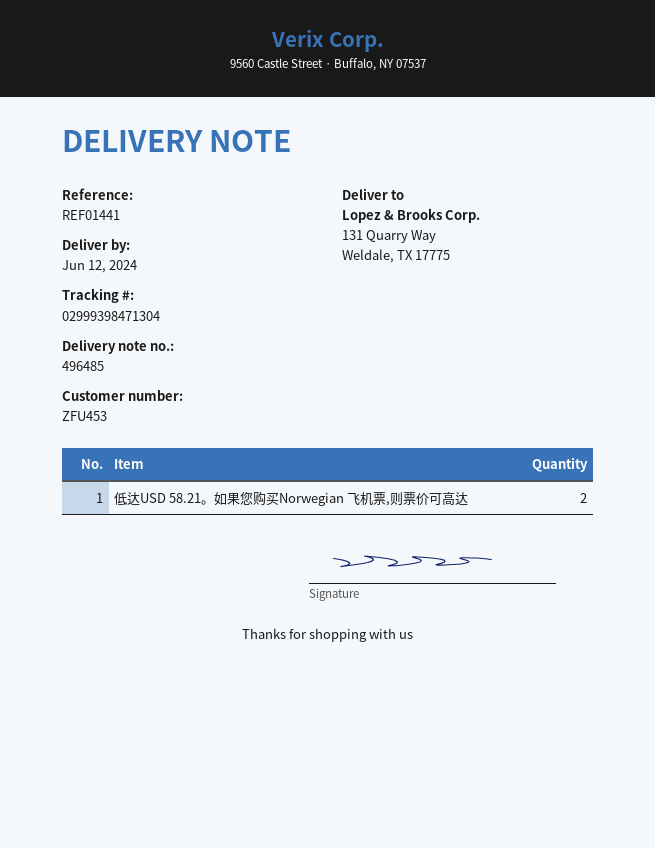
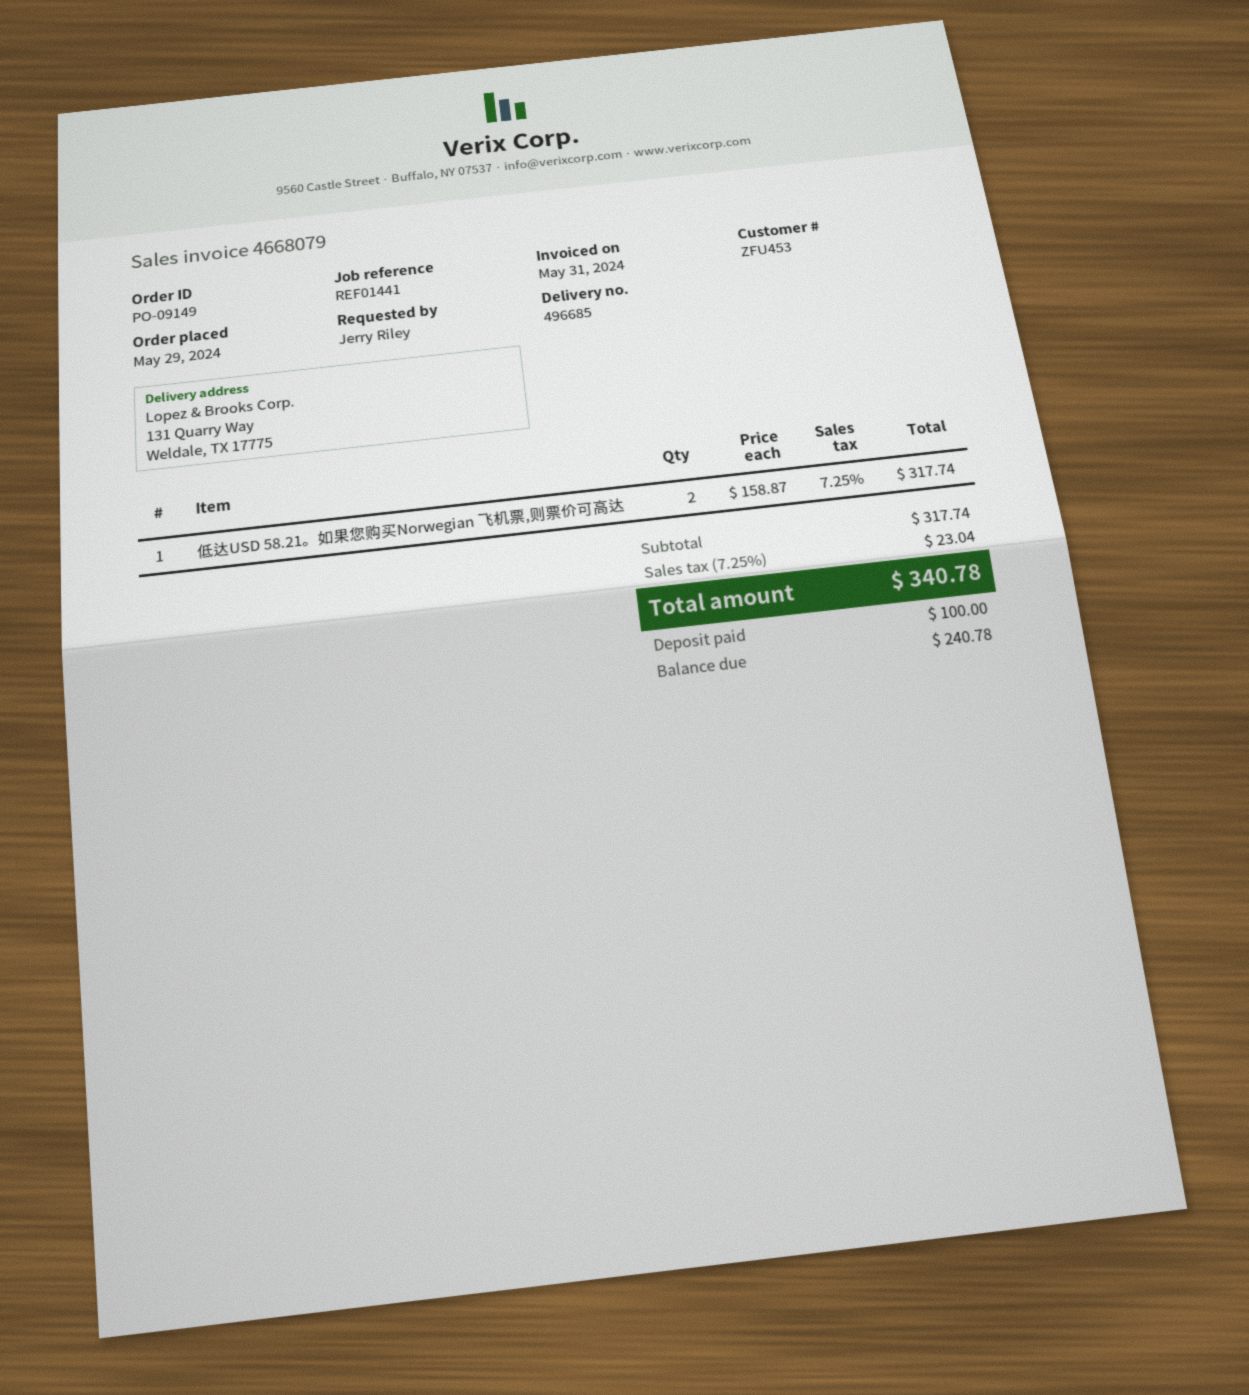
delivery note number: 496485 -> 496685

